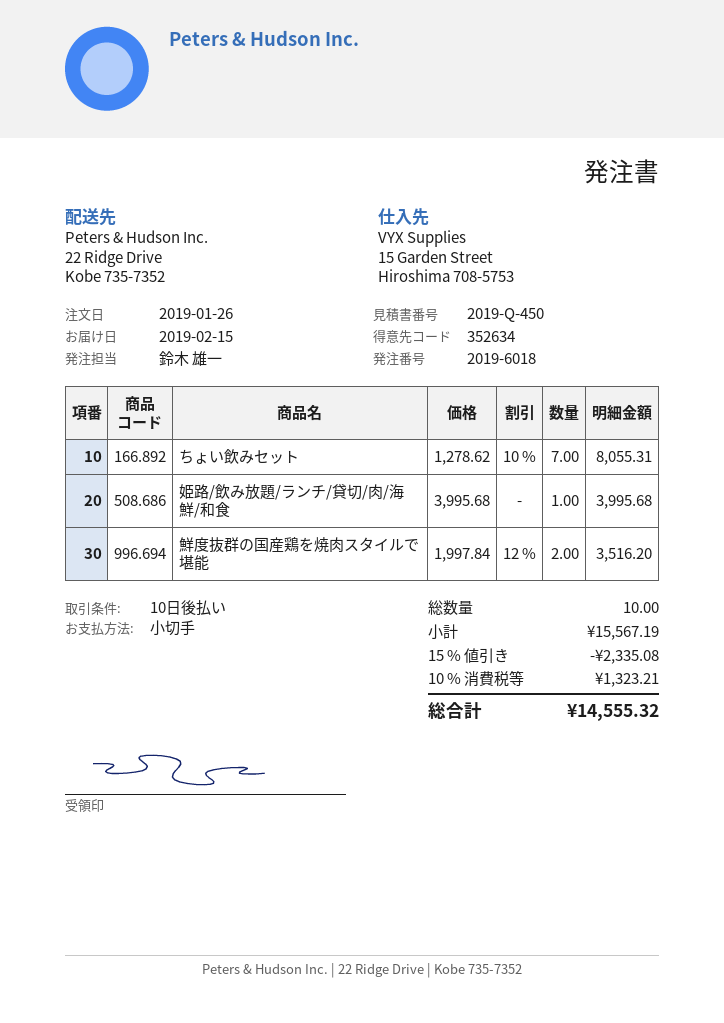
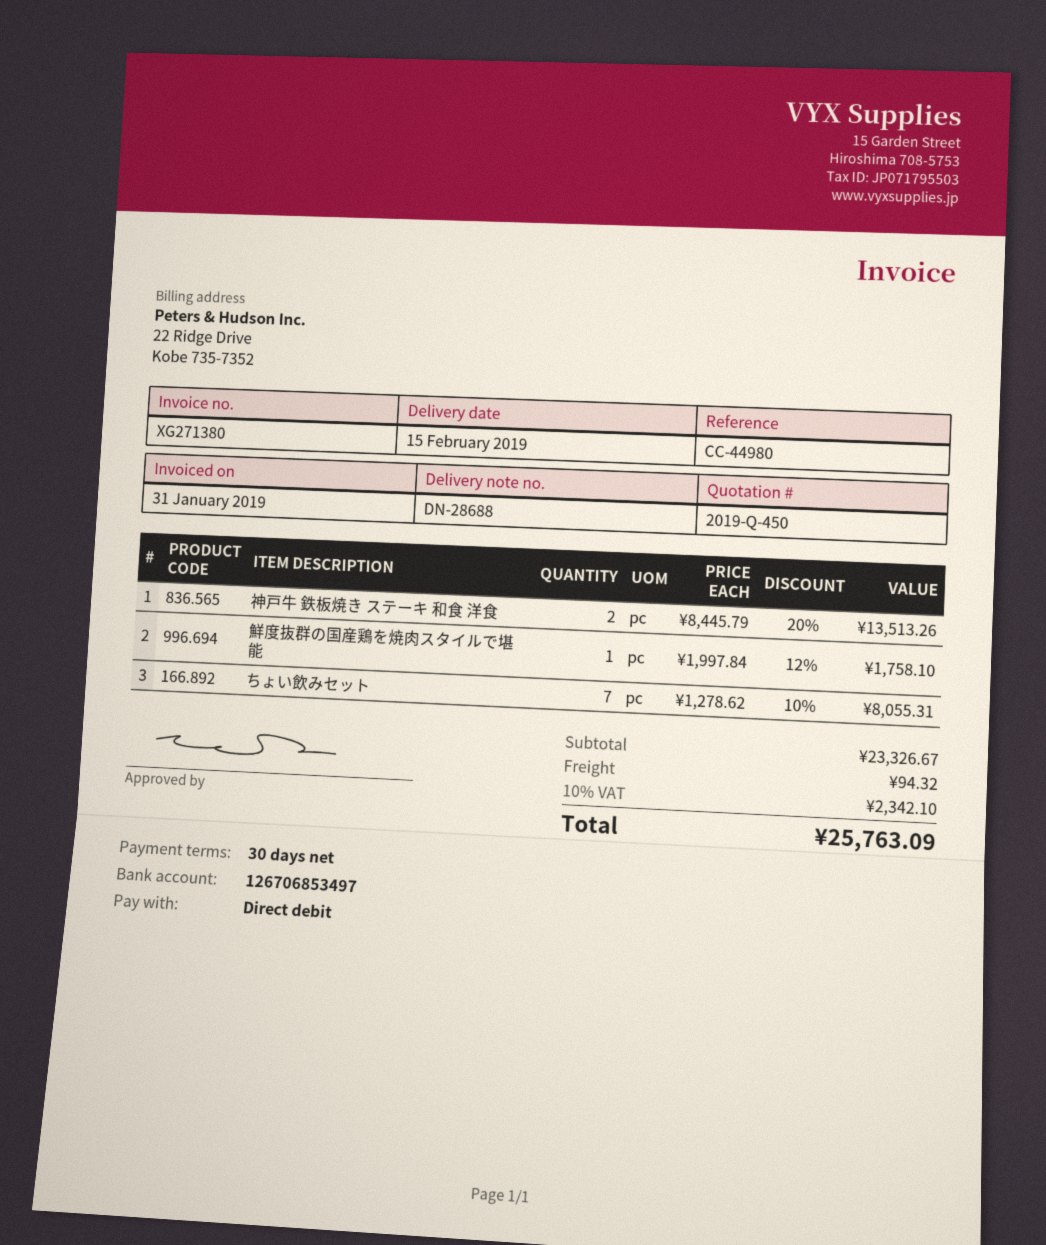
payment terms: 10 days -> 30 days
payment method: cheque -> direct debit
姫路/飲み放題/ランチ/貸切/肉/海鮮/和食: 1 x 3995.68 = 3995.68 -> none
鮮度抜群の国産鶏を焼肉スタイルで堪能: 2 x 1997.84 - 12% = 3516.20 -> 1 x 1997.84 - 12% = 1758.10
神戸牛 鉄板焼き ステーキ 和食 洋食: none -> 2 x 8445.79 - 20% = 13513.26
subtotal: 15567.19 -> 23326.67
discount: 15% = 2335.08 -> none
shipping: none -> 94.32
tax: 10% = 1323.21 -> 10% = 2342.10
total: 14555.32 -> 25763.09

